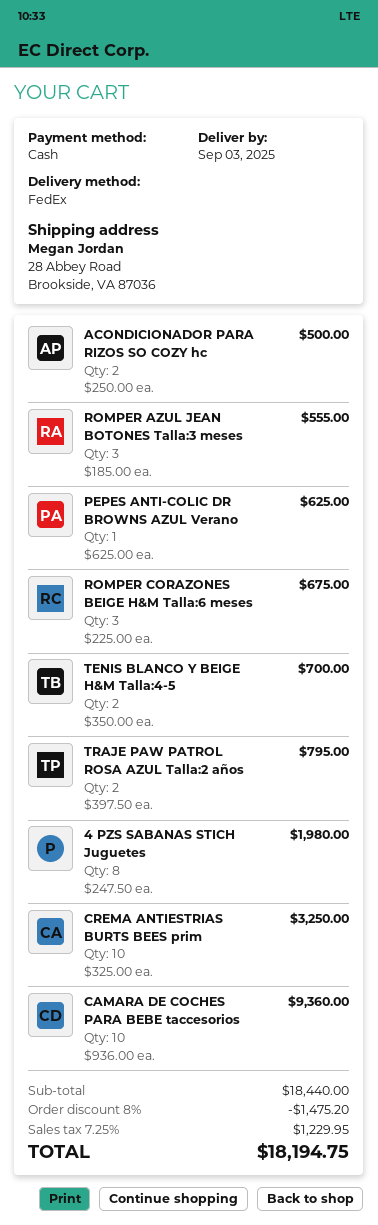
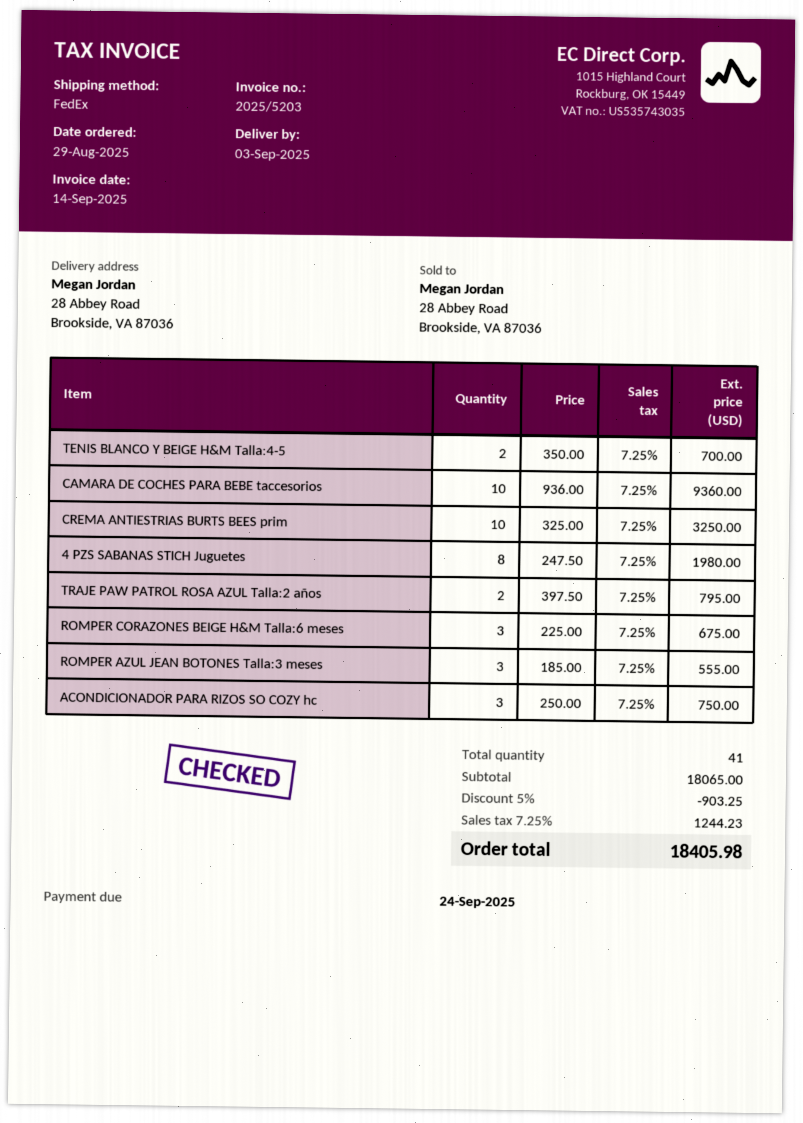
ACONDICIONADOR PARA RIZOS SO COZY hc: 2 x 250.00 = 500.00 -> 3 x 250.00 = 750.00
PEPES ANTI-COLIC DR BROWNS AZUL Verano: 1 x 625.00 = 625.00 -> none
subtotal: 18440.00 -> 18065.00
discount: 8% = 1475.20 -> 5% = 903.25
tax: 7.25% = 1229.95 -> 7.25% = 1244.23
total: 18194.75 -> 18405.98

